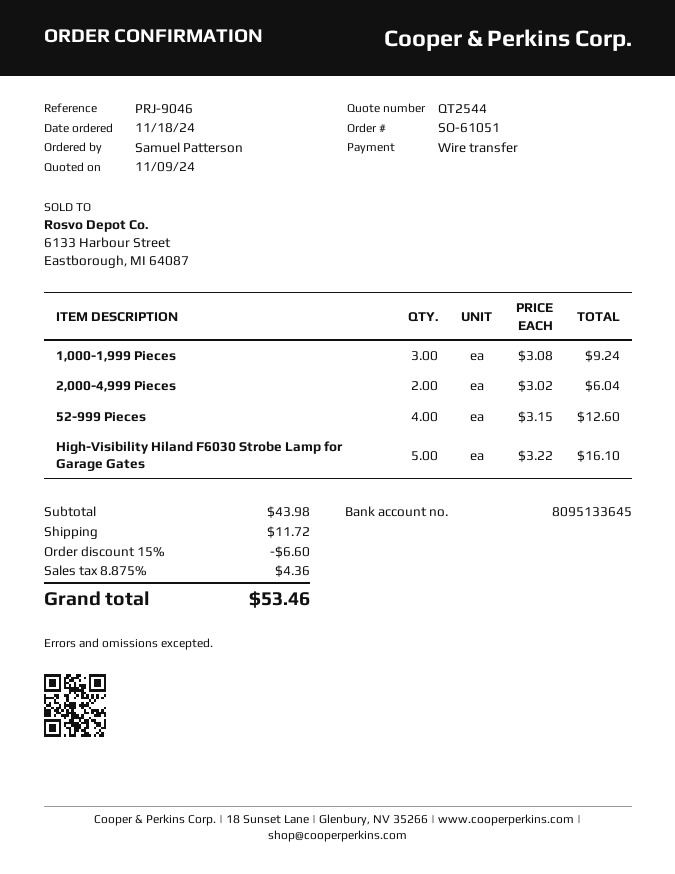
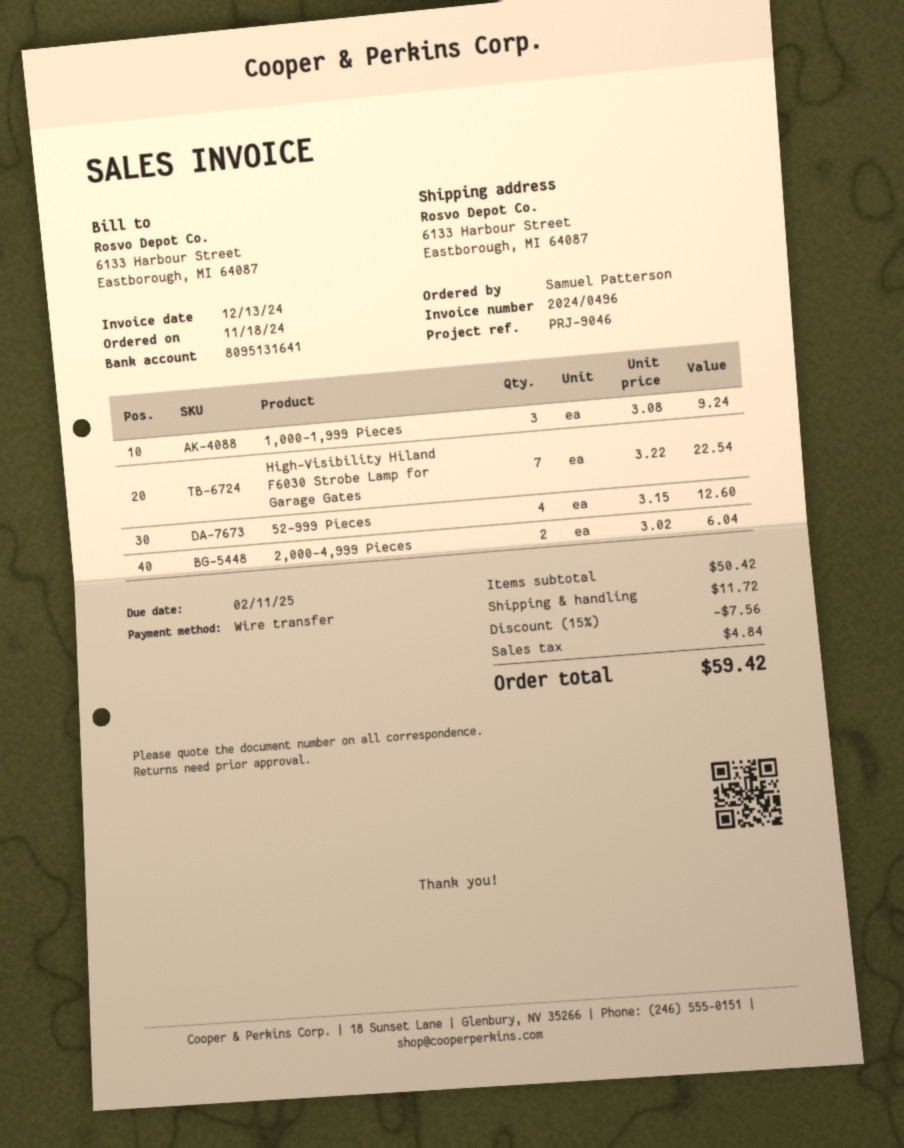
bank account: 8095133645 -> 8095131641
High-Visibility Hiland F6030 Strobe Lamp for Garage Gates: 5 x 3.22 = 16.10 -> 7 x 3.22 = 22.54
subtotal: 43.98 -> 50.42
discount: 15% = 6.60 -> 15% = 7.56
tax: 4.36 -> 4.84
total: 53.46 -> 59.42

